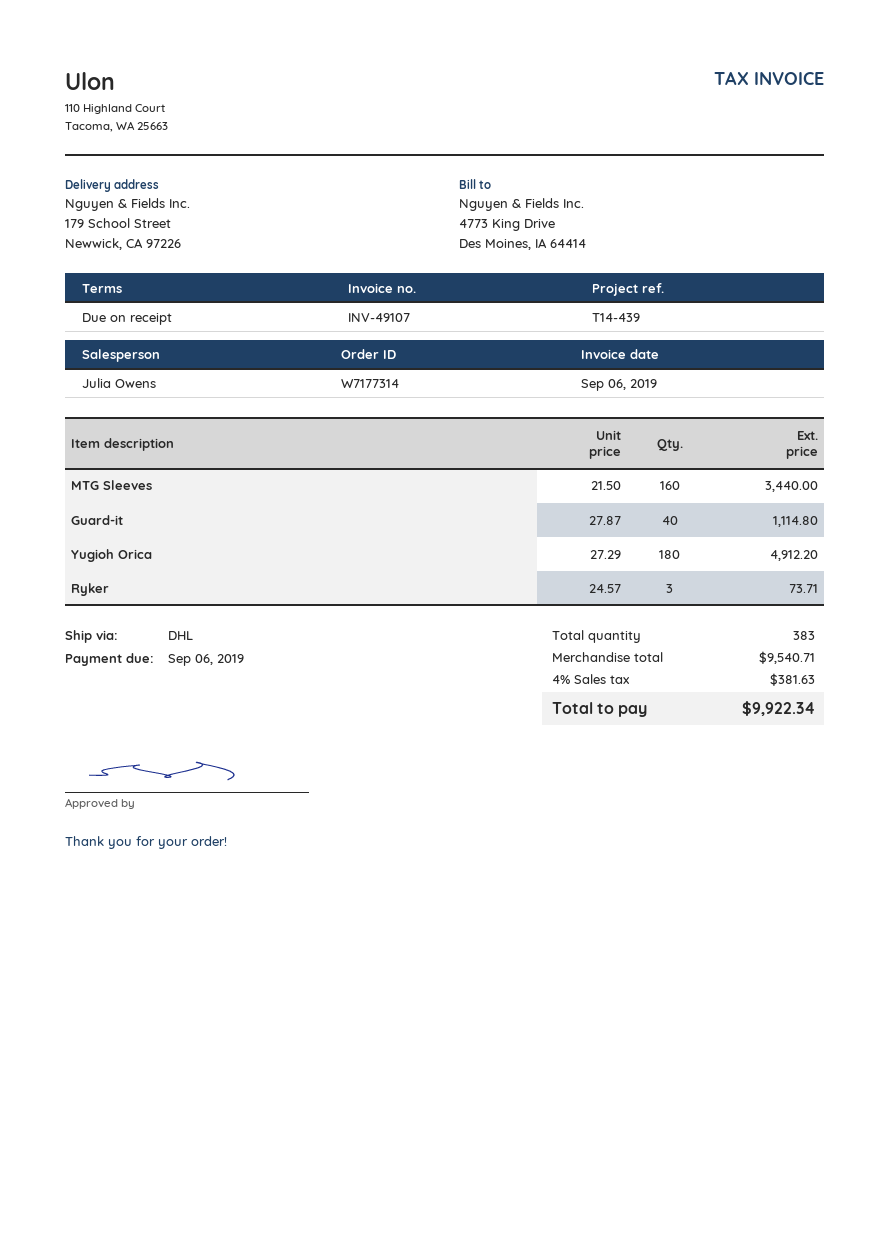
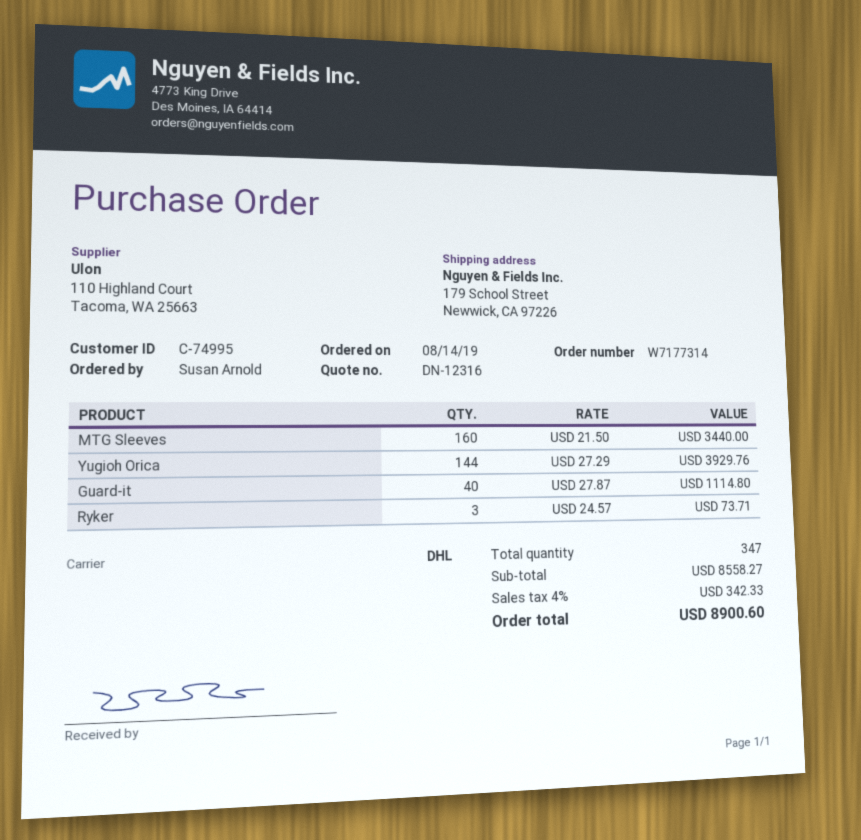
Yugioh Orica: 180 x 27.29 = 4912.20 -> 144 x 27.29 = 3929.76
total quantity: 383 -> 347
subtotal: 9540.71 -> 8558.27
tax: 4% = 381.63 -> 4% = 342.33
total: 9922.34 -> 8900.60

